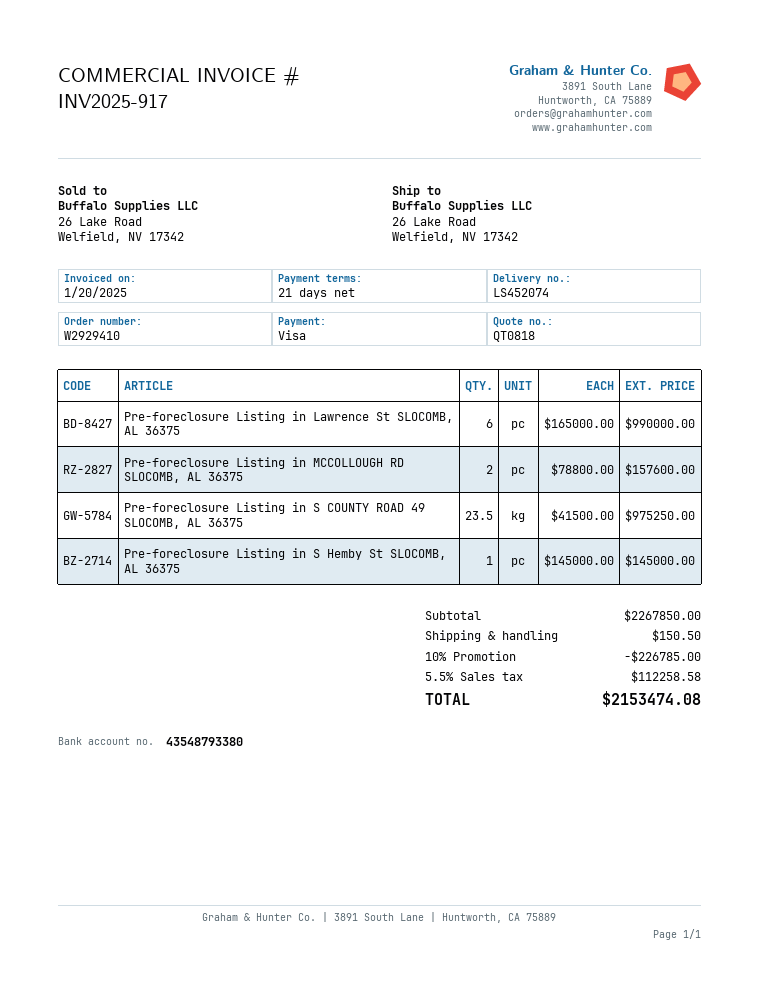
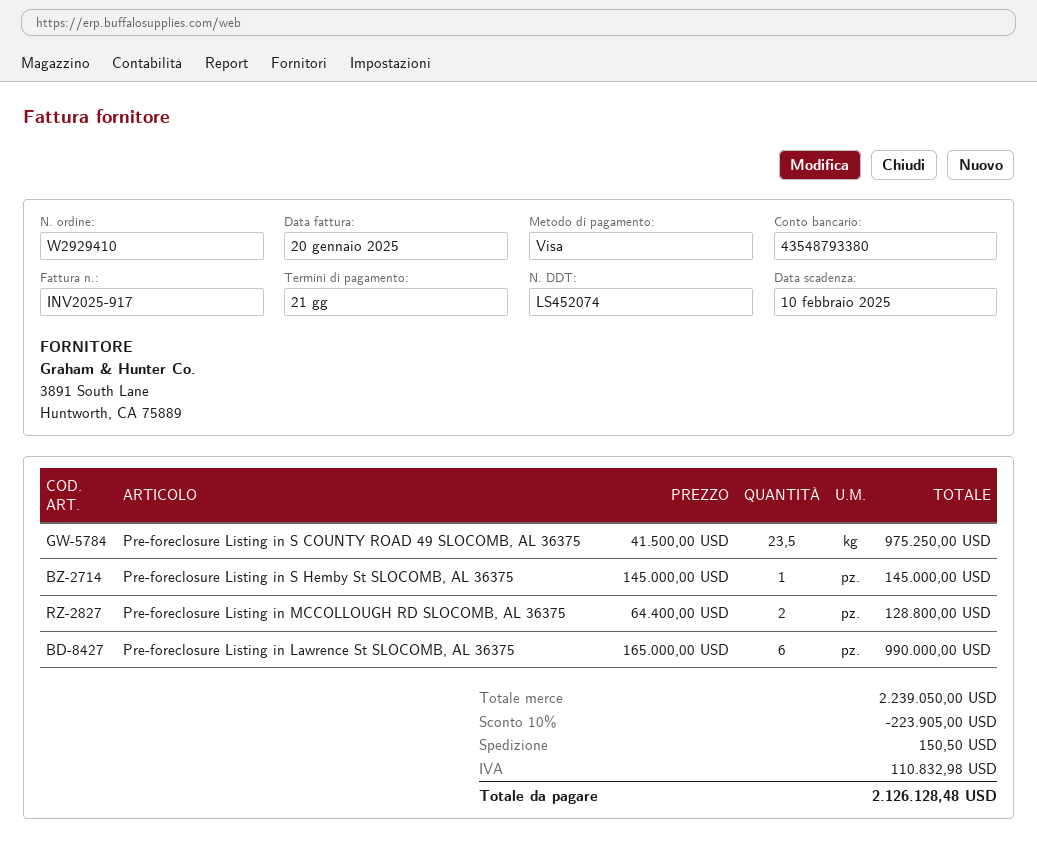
Pre-foreclosure Listing in MCCOLLOUGH RD SLOCOMB, AL 36375: 2 x 78800.00 = 157600.00 -> 2 x 64400.00 = 128800.00
subtotal: 2267850.00 -> 2239050.00
discount: 10% = 226785.00 -> 10% = 223905.00
tax: 112258.58 -> 110832.98
total: 2153474.08 -> 2126128.48

